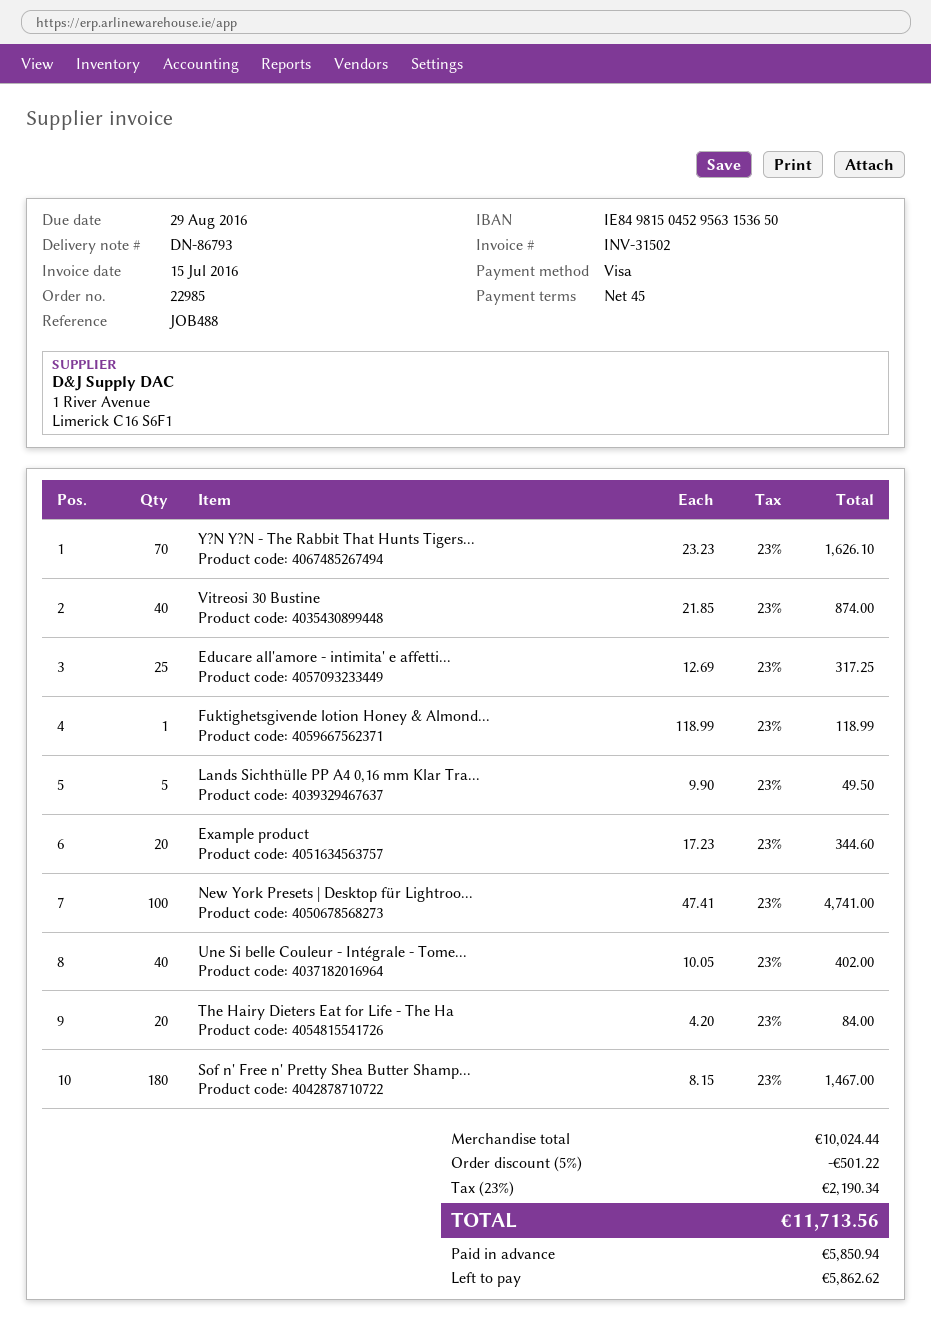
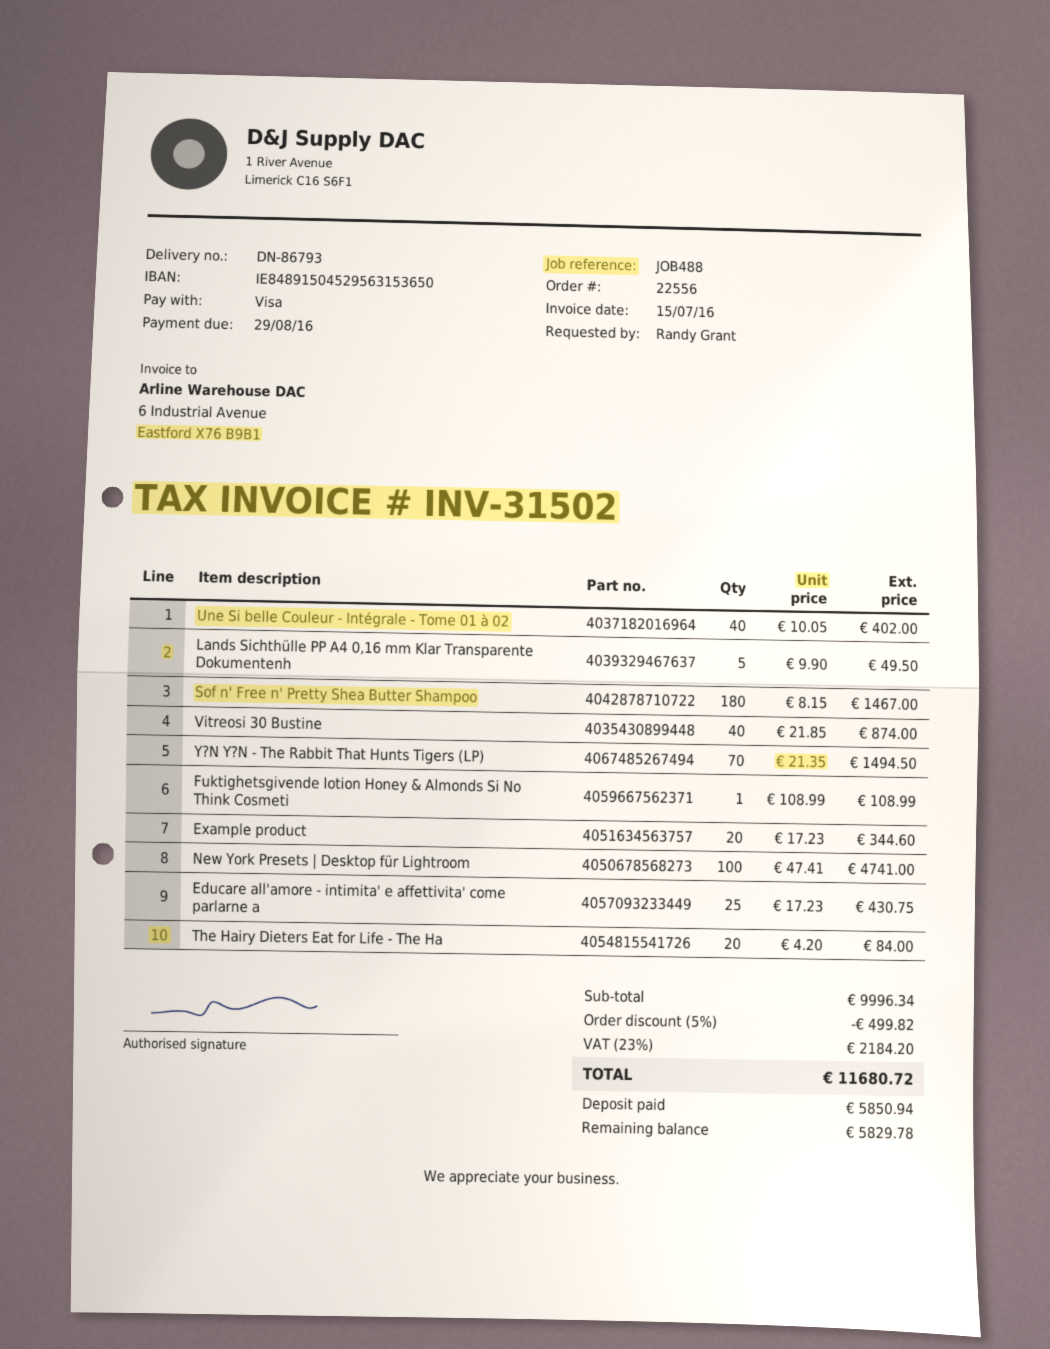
order number: 22985 -> 22556
bank account: IE84981504529563153650 -> IE84891504529563153650
Y?N Y?N - The Rabbit That Hunts Tigers...: 70 x 23.23 = 1626.10 -> 70 x 21.35 = 1494.50
Educare all'amore - intimita' e affetti...: 25 x 12.69 = 317.25 -> 25 x 17.23 = 430.75
Fuktighetsgivende lotion Honey & Almond...: 1 x 118.99 = 118.99 -> 1 x 108.99 = 108.99
subtotal: 10024.44 -> 9996.34
discount: 5% = 501.22 -> 5% = 499.82
tax: 23% = 2190.34 -> 23% = 2184.20
total: 11713.56 -> 11680.72
balance: 5862.62 -> 5829.78

